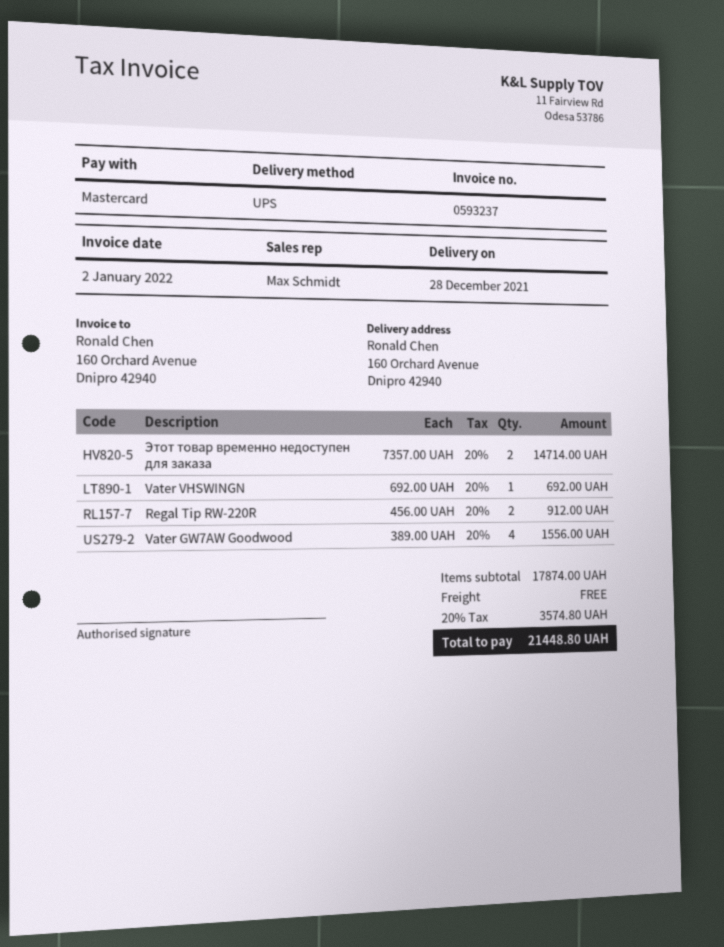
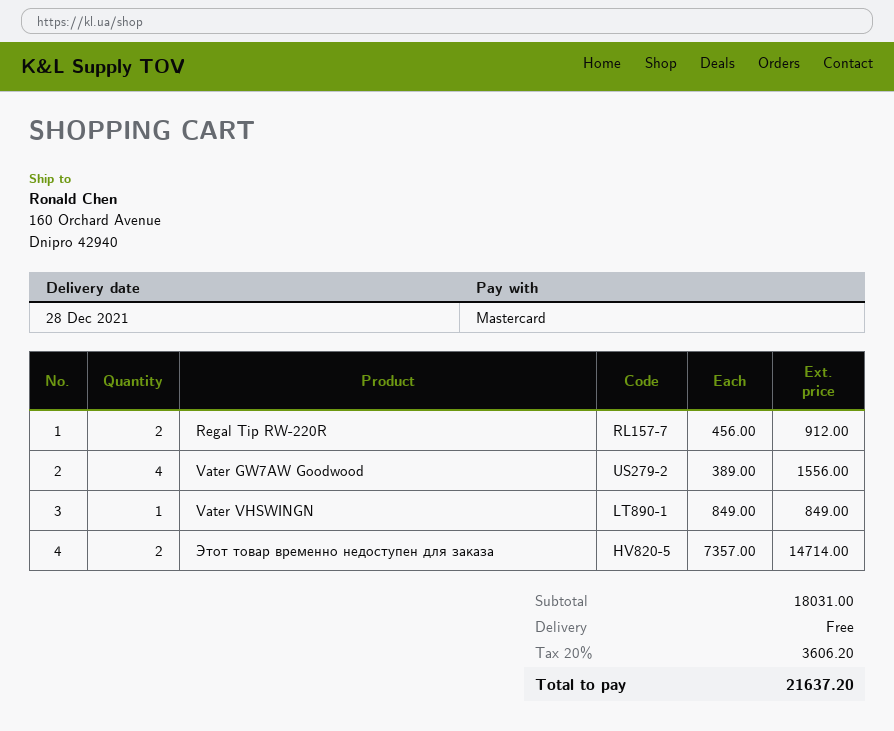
Vater VHSWINGN: 1 x 692.00 = 692.00 -> 1 x 849.00 = 849.00
subtotal: 17874.00 -> 18031.00
tax: 20% = 3574.80 -> 20% = 3606.20
total: 21448.80 -> 21637.20

